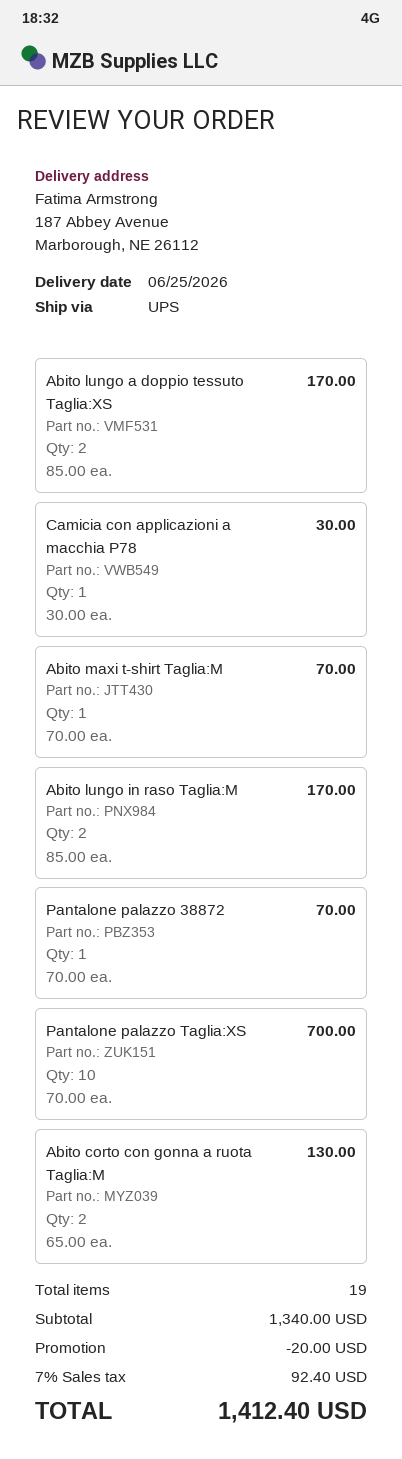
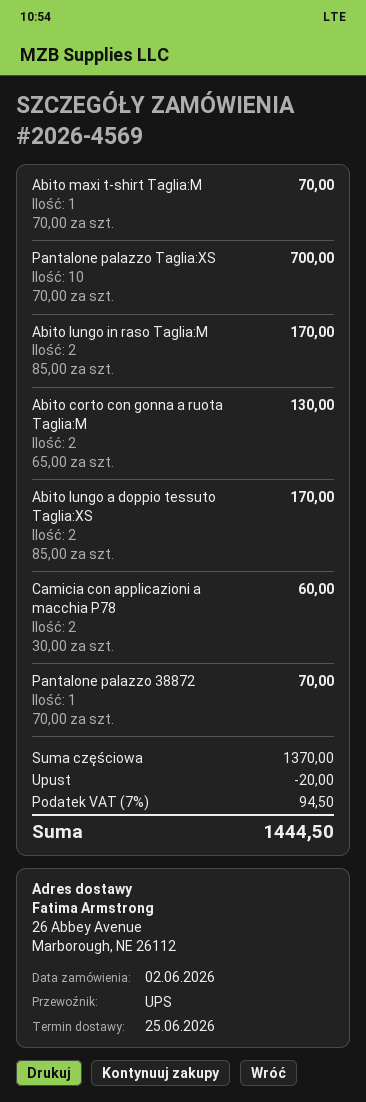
ship to: 187 Abbey Avenue, Marborough, NE 26112 -> 26 Abbey Avenue, Marborough, NE 26112
Camicia con applicazioni a macchia P78: 1 x 30.00 = 30.00 -> 2 x 30.00 = 60.00
subtotal: 1340.00 -> 1370.00
tax: 7% = 92.40 -> 7% = 94.50
total: 1412.40 -> 1444.50

